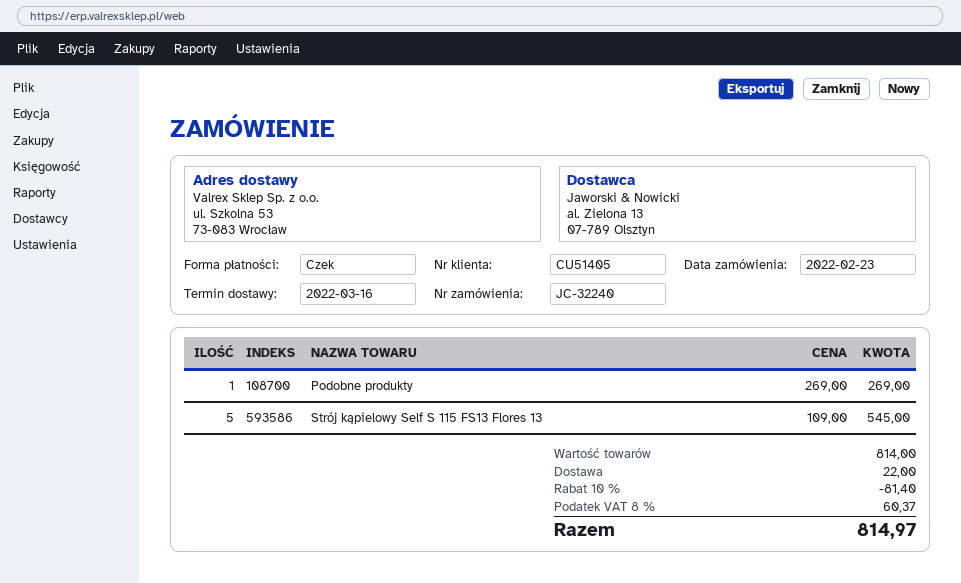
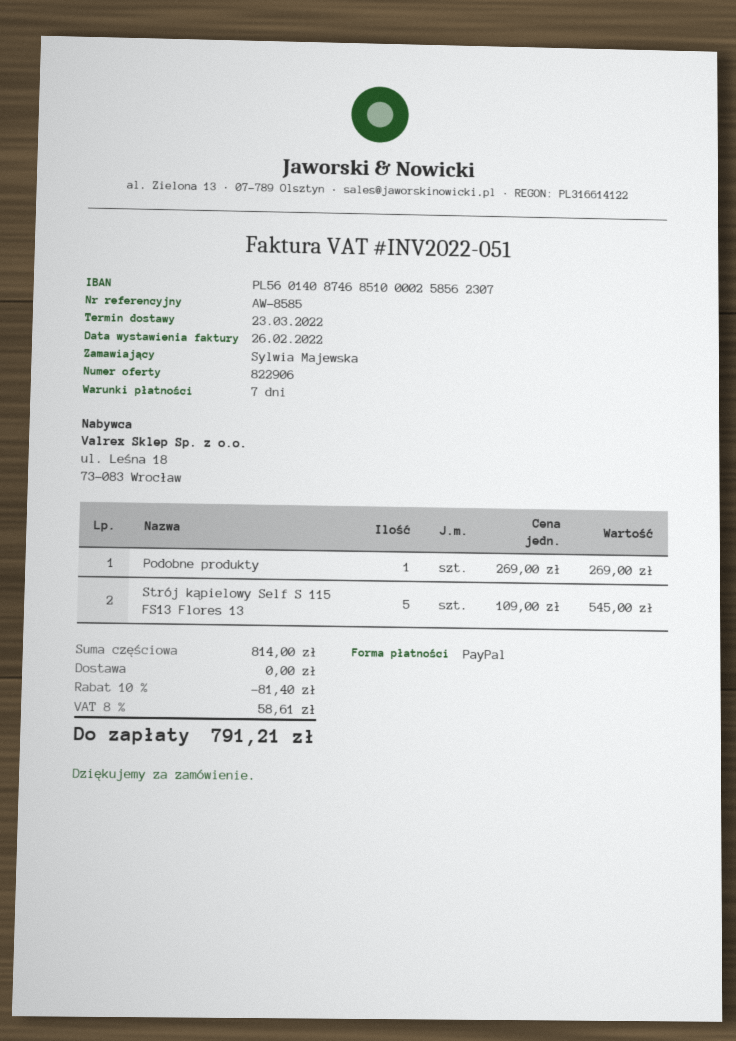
delivery date: 2022-03-16 -> 2022-03-23
payment method: cheque -> PayPal
shipping: 22.00 -> 0.00
tax: 8% = 60.37 -> 8% = 58.61
total: 814.97 -> 791.21

